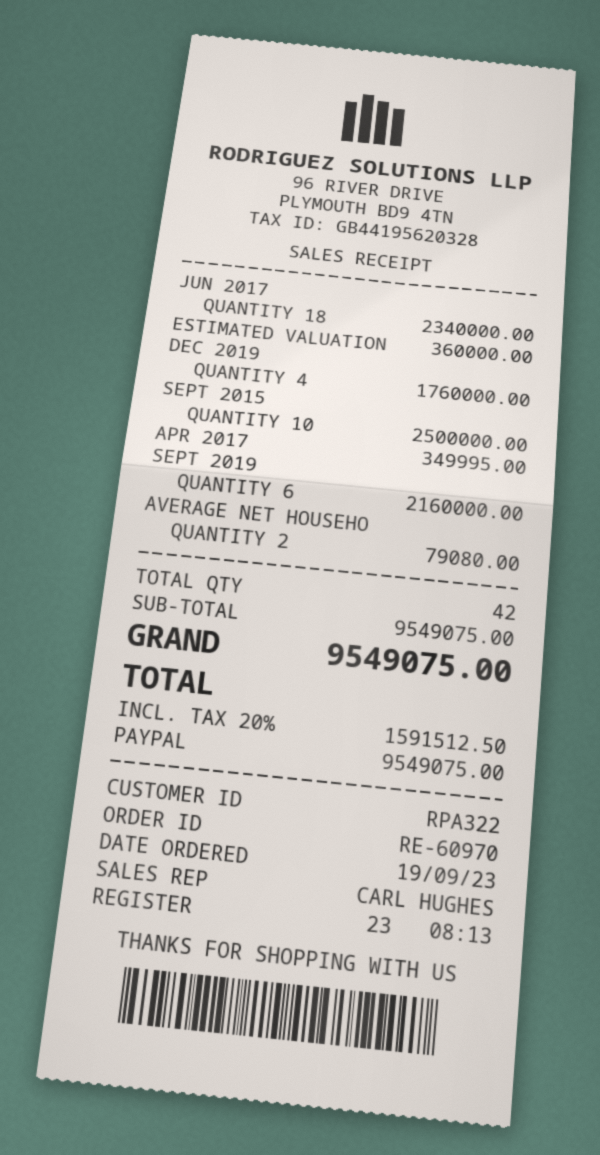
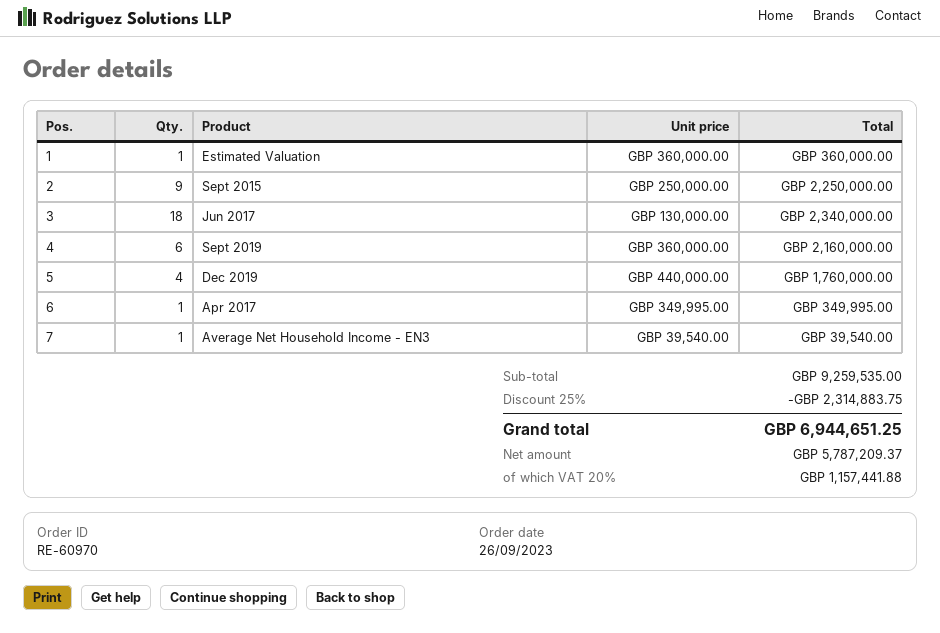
order date: 2023-09-19 -> 2023-09-26
SEPT 2015: 10 for 2500000.00 -> 9 for 2250000.00
AVERAGE NET HOUSEHO: 2 for 79080.00 -> 1 for 39540.00
subtotal: 9549075.00 -> 9259535.00
discount: none -> 25% = 2314883.75
tax: 20% = 1591512.50 -> 20% = 1157441.88
total: 9549075.00 -> 6944651.25

